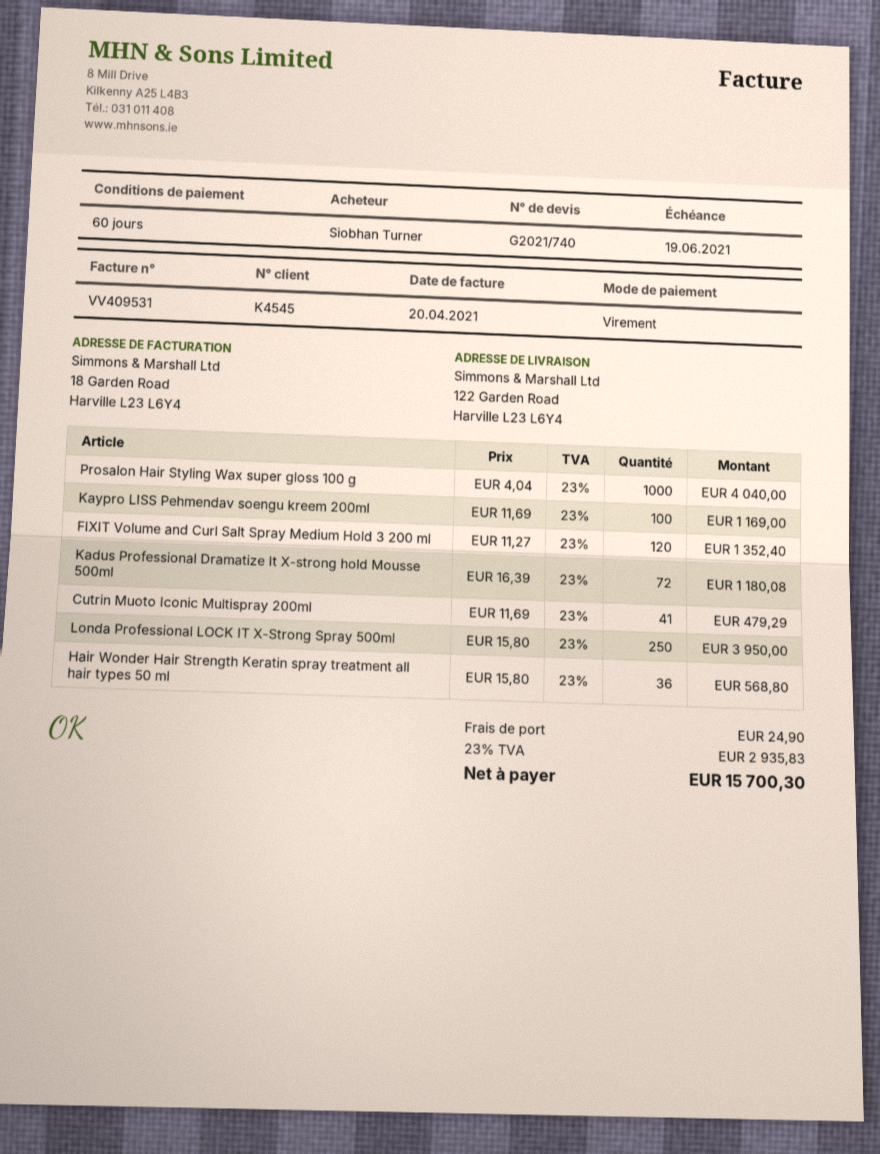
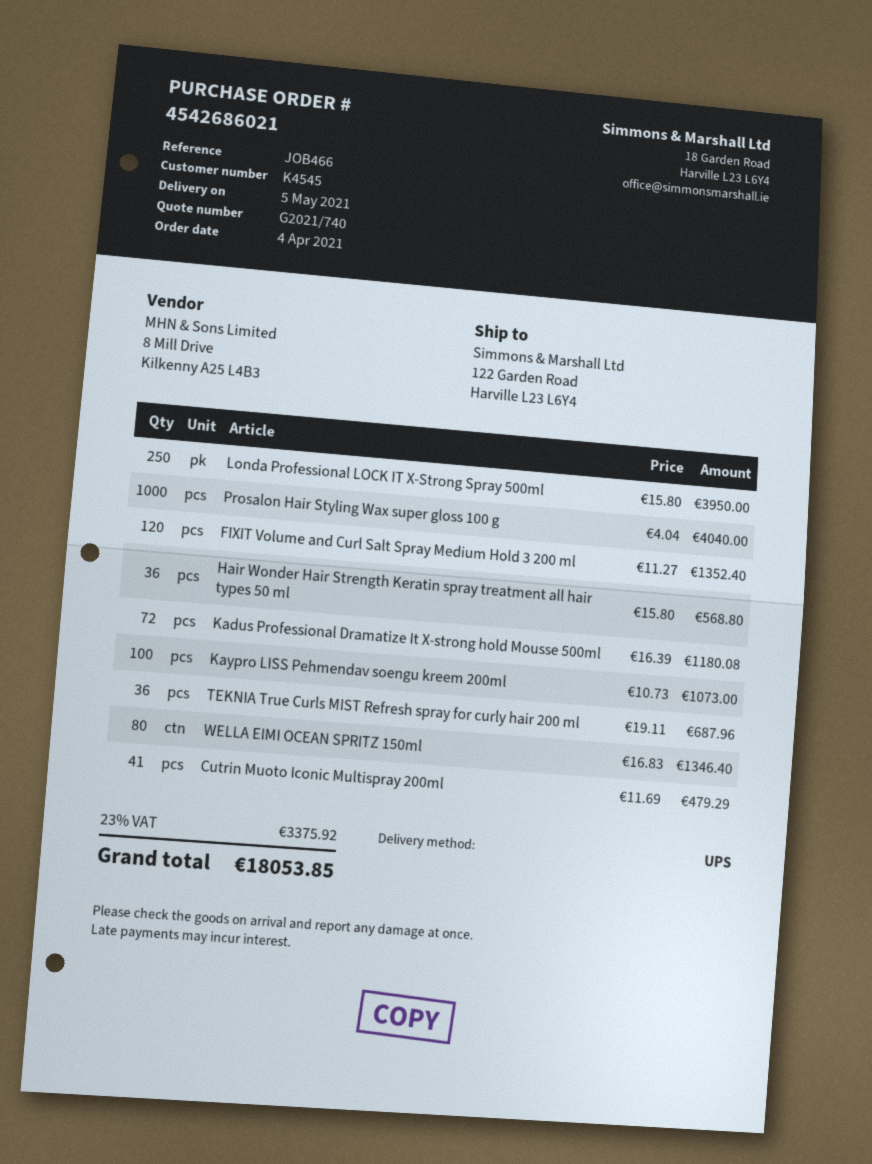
Kaypro LISS Pehmendav soengu kreem 200ml: 100 x 11.69 = 1169.00 -> 100 x 10.73 = 1073.00
TEKNIA True Curls MIST Refresh spray for curly hair 200 ml: none -> 36 x 19.11 = 687.96
WELLA EIMI OCEAN SPRITZ 150ml: none -> 80 x 16.83 = 1346.40
shipping: 24.90 -> none
tax: 23% = 2935.83 -> 23% = 3375.92
total: 15700.30 -> 18053.85

